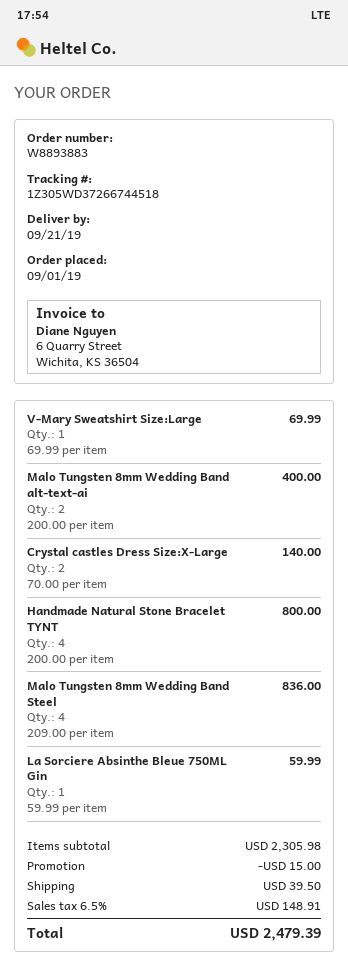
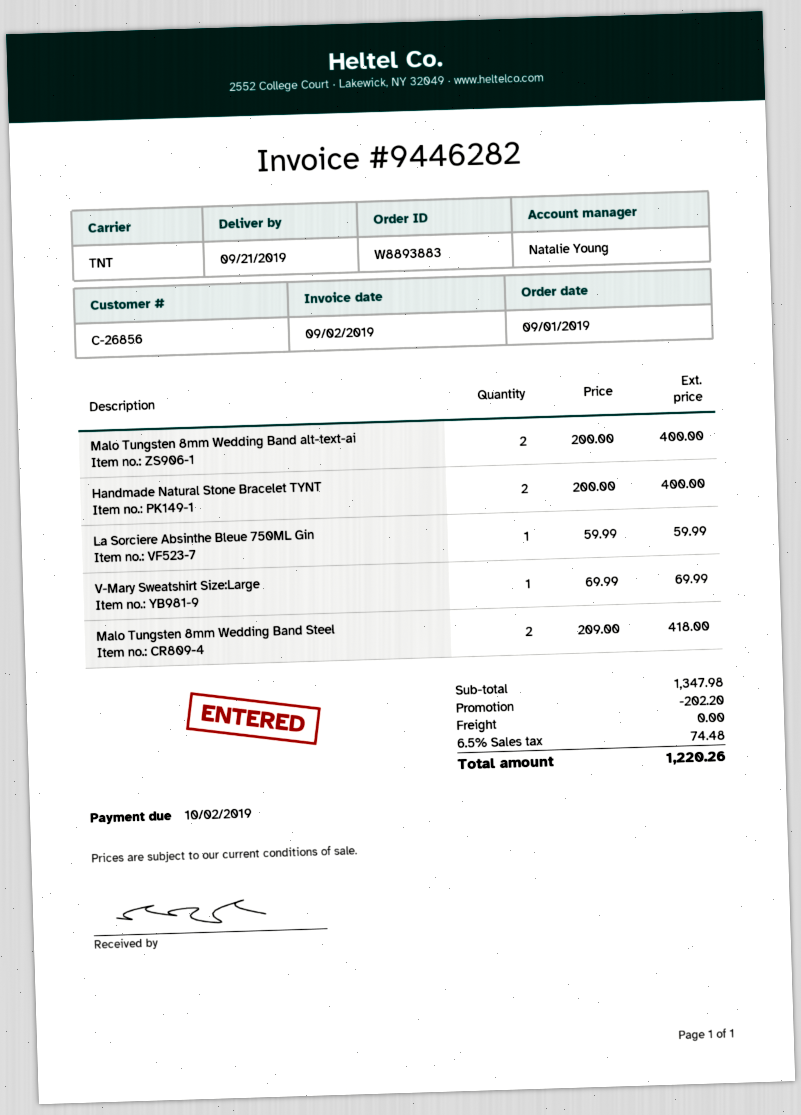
Crystal castles Dress Size:X-Large: 2 x 70.00 = 140.00 -> none
Handmade Natural Stone Bracelet TYNT: 4 x 200.00 = 800.00 -> 2 x 200.00 = 400.00
Malo Tungsten 8mm Wedding Band Steel: 4 x 209.00 = 836.00 -> 2 x 209.00 = 418.00
subtotal: 2305.98 -> 1347.98
discount: 15.00 -> 202.20
shipping: 39.50 -> 0.00
tax: 6.5% = 148.91 -> 6.5% = 74.48
total: 2479.39 -> 1220.26

